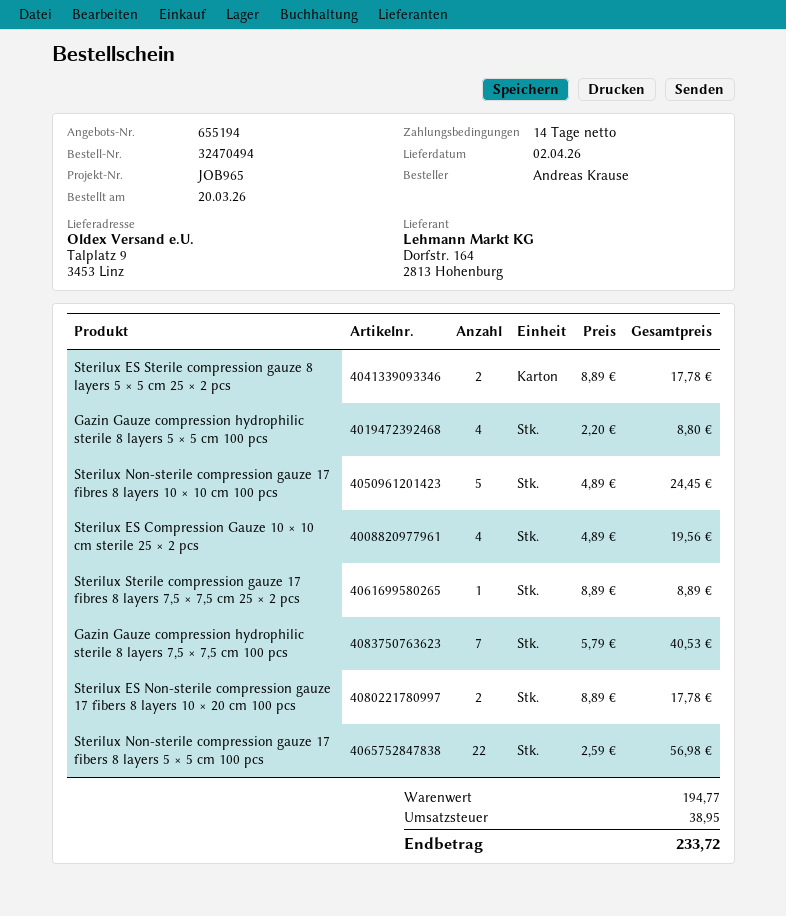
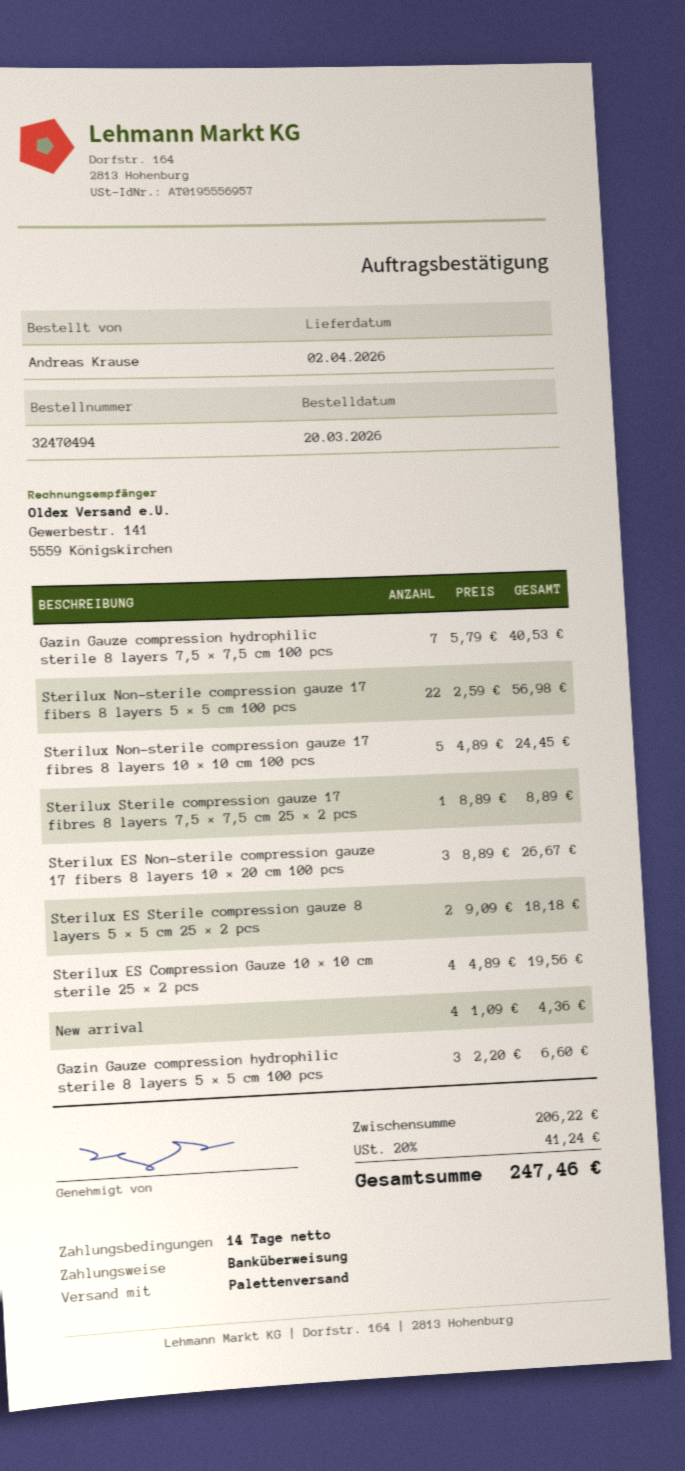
Sterilux ES Sterile compression gauze 8 layers 5 × 5 cm 25 × 2 pcs: 2 x 8.89 = 17.78 -> 2 x 9.09 = 18.18
Gazin Gauze compression hydrophilic sterile 8 layers 5 × 5 cm 100 pcs: 4 x 2.20 = 8.80 -> 3 x 2.20 = 6.60
Sterilux ES Non-sterile compression gauze 17 fibers 8 layers 10 × 20 cm 100 pcs: 2 x 8.89 = 17.78 -> 3 x 8.89 = 26.67
New arrival: none -> 4 x 1.09 = 4.36
subtotal: 194.77 -> 206.22
tax: 38.95 -> 41.24
total: 233.72 -> 247.46

